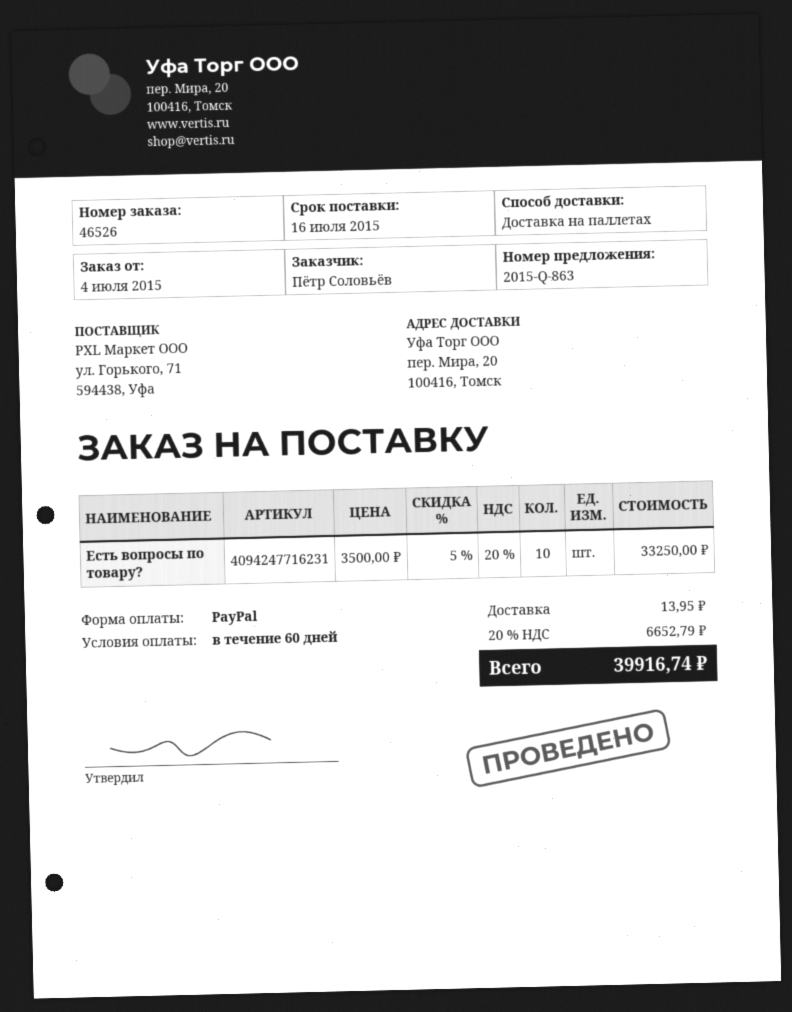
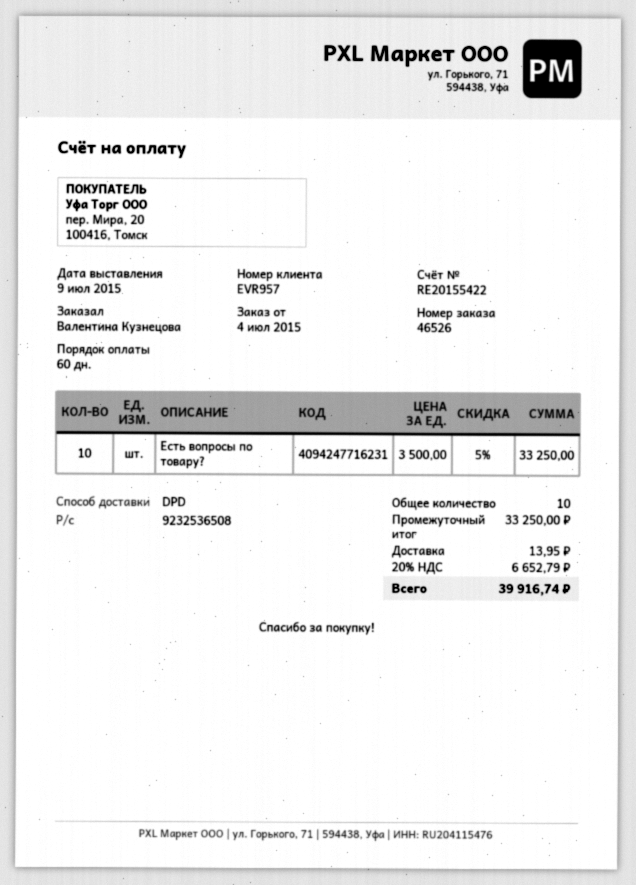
ordered by: Пётр Соловьёв -> Валентина Кузнецова
shipping method: pallet freight -> DPD

